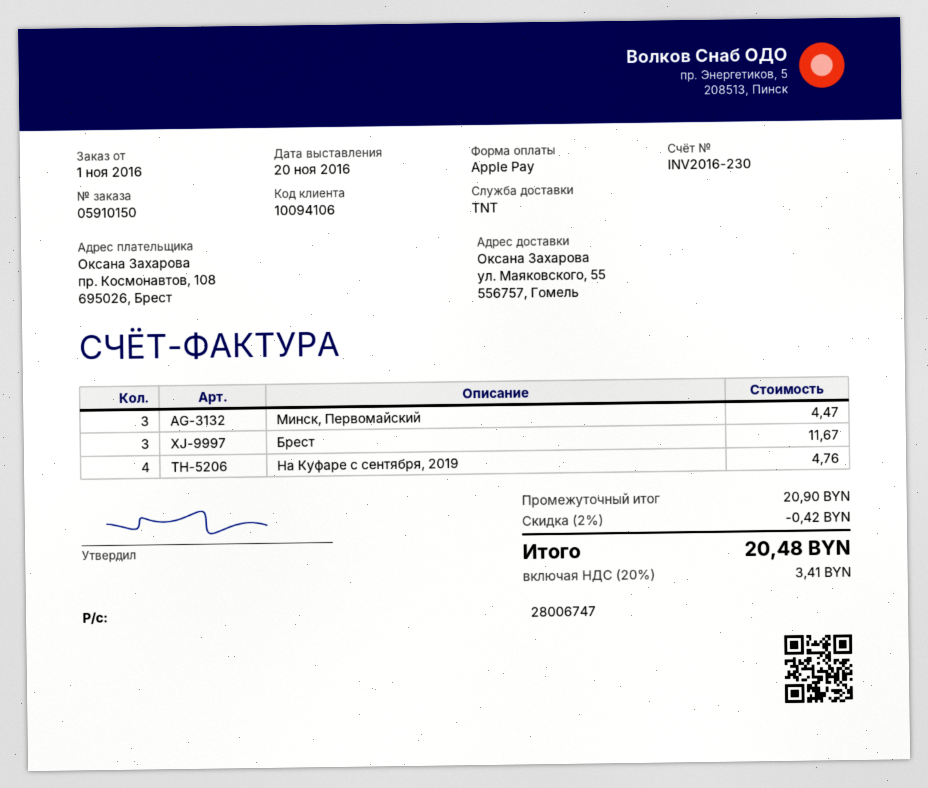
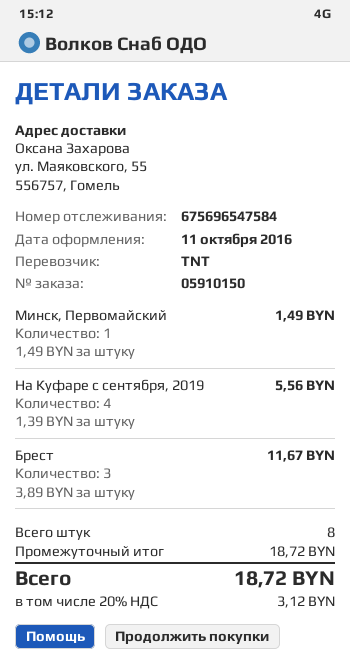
order date: 2016-11-01 -> 2016-10-11
Минск, Первомайский: 3 for 4.47 -> 1 for 1.49
На Куфаре с сентября, 2019: 4 for 4.76 -> 4 for 5.56
subtotal: 20.90 -> 18.72
discount: 2% = 0.42 -> none
tax: 20% = 3.41 -> 20% = 3.12
total: 20.48 -> 18.72

